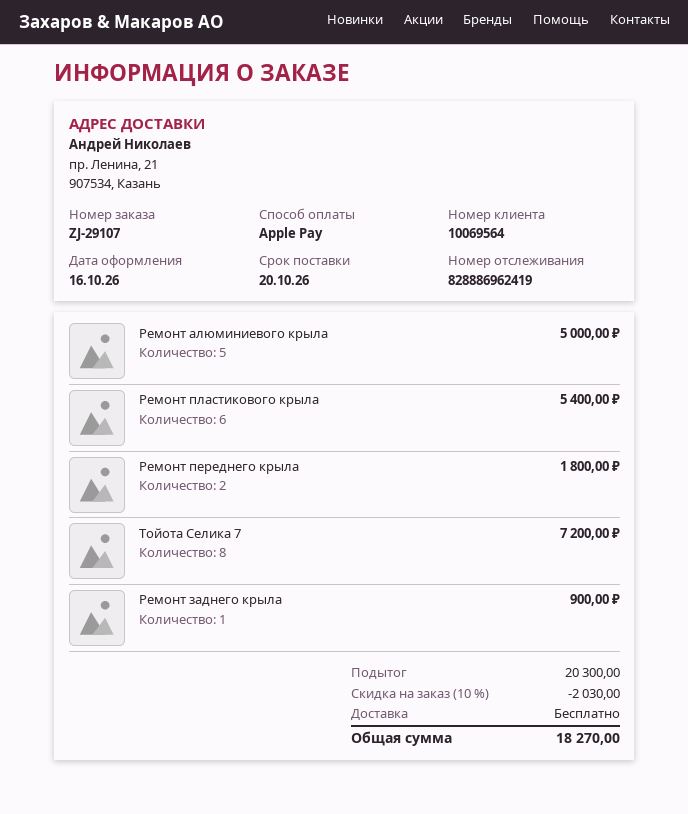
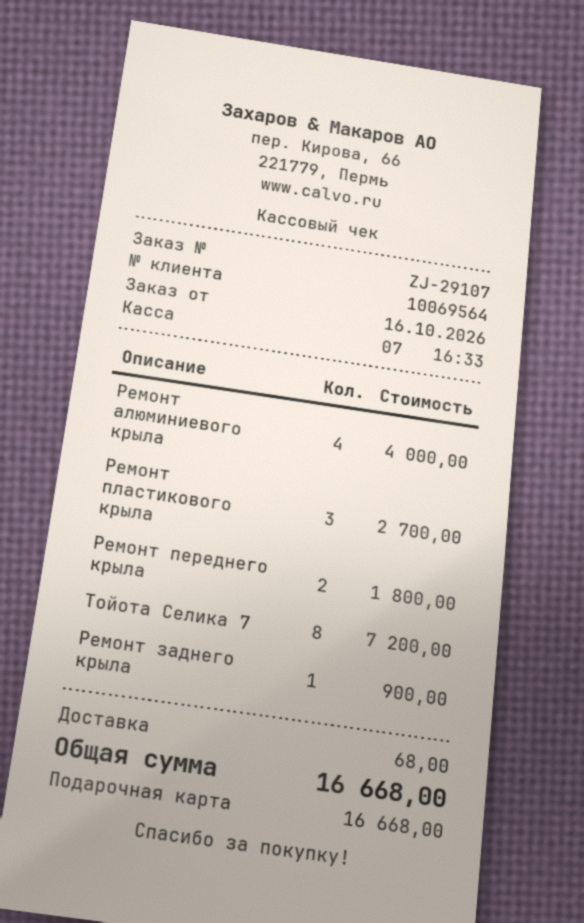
payment method: Apple Pay -> gift card
Ремонт алюминиевого крыла: 5 for 5000.00 -> 4 for 4000.00
Ремонт пластикового крыла: 6 for 5400.00 -> 3 for 2700.00
discount: 10% = 2030.00 -> none
shipping: 0.00 -> 68.00
total: 18270.00 -> 16668.00

